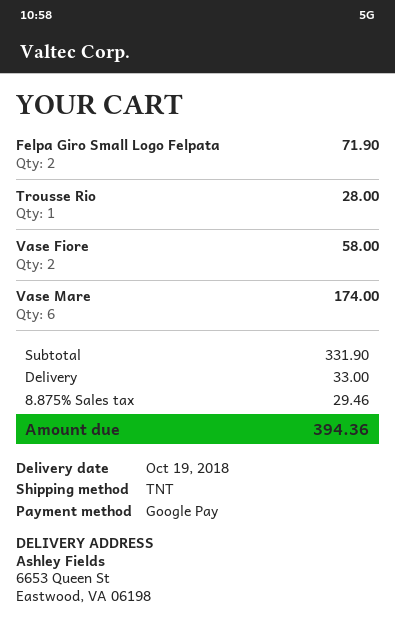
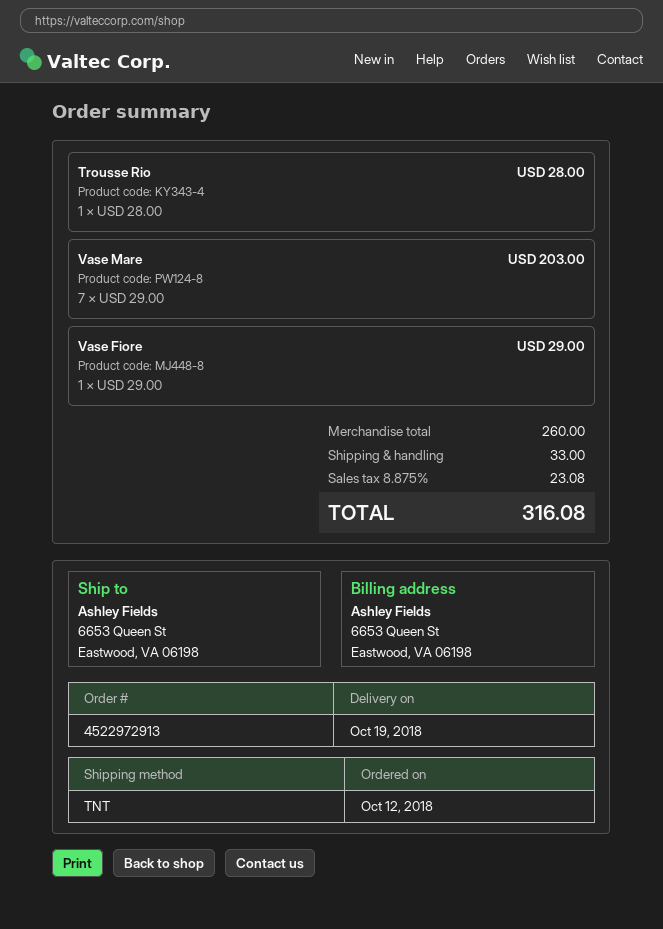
Felpa Giro Small Logo Felpata: 2 for 71.90 -> none
Vase Fiore: 2 for 58.00 -> 1 for 29.00
Vase Mare: 6 for 174.00 -> 7 for 203.00
subtotal: 331.90 -> 260.00
tax: 8.875% = 29.46 -> 8.875% = 23.08
total: 394.36 -> 316.08

